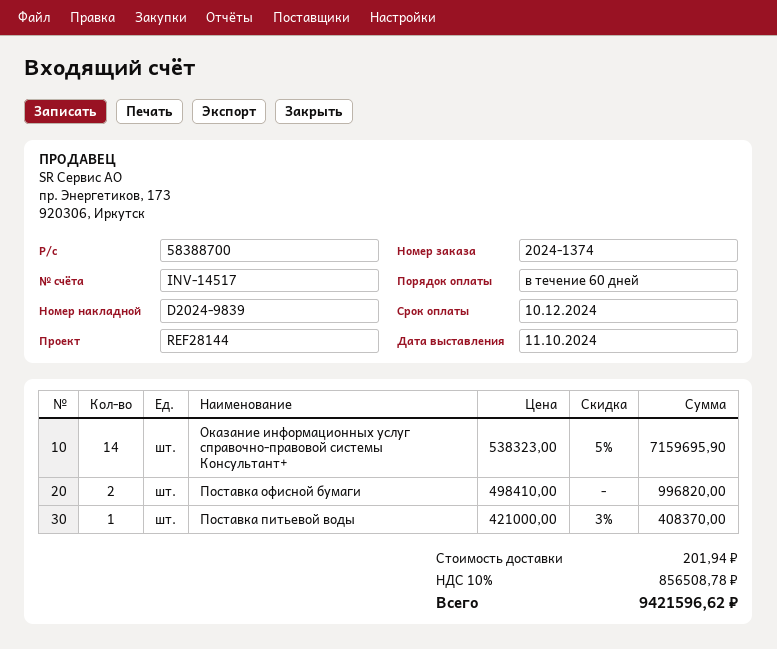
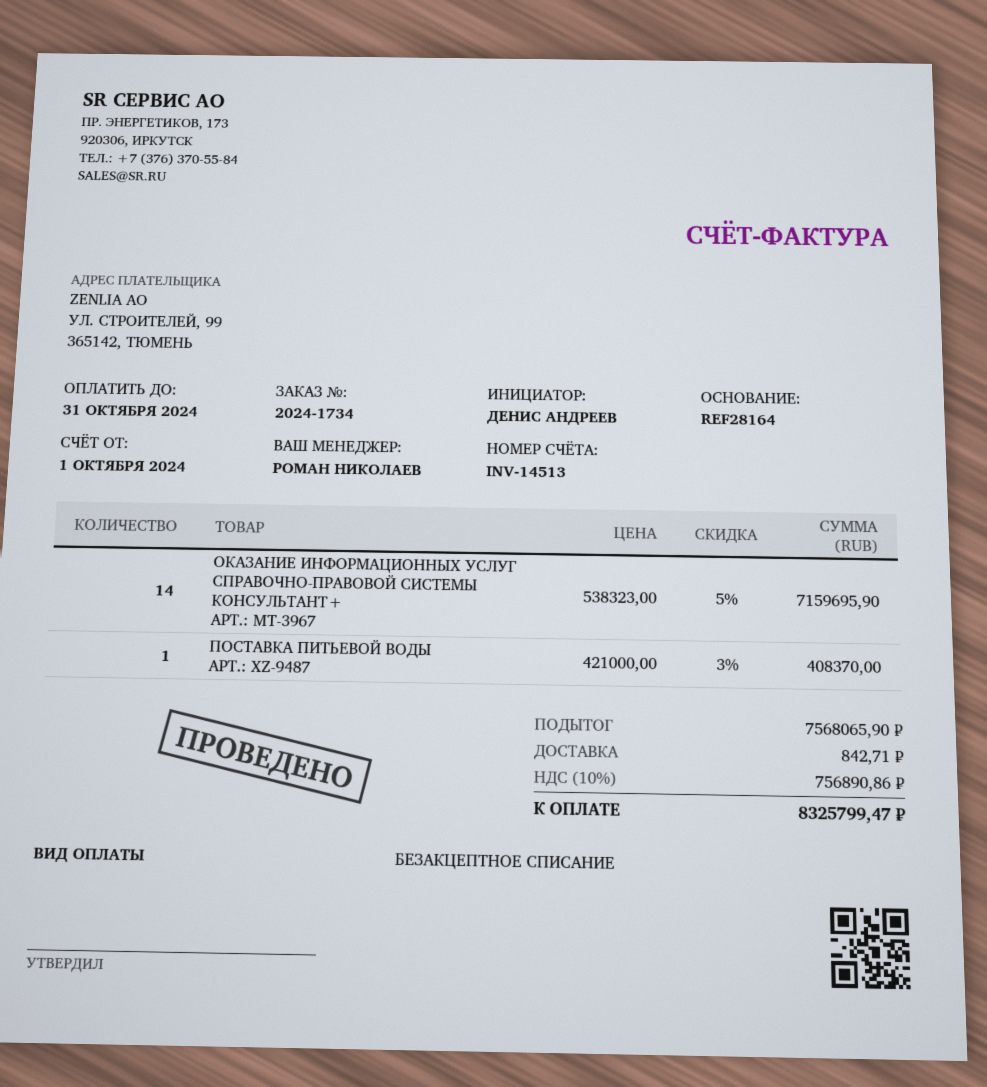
order number: 2024-1374 -> 2024-1734
invoice number: INV-14517 -> INV-14513
invoice date: 2024-10-11 -> 2024-10-01
due date: 2024-12-10 -> 2024-10-31
reference: REF28144 -> REF28164
Поставка офисной бумаги: 2 x 498410.00 = 996820.00 -> none
shipping: 201.94 -> 842.71
tax: 10% = 856508.78 -> 10% = 756890.86
total: 9421596.62 -> 8325799.47

